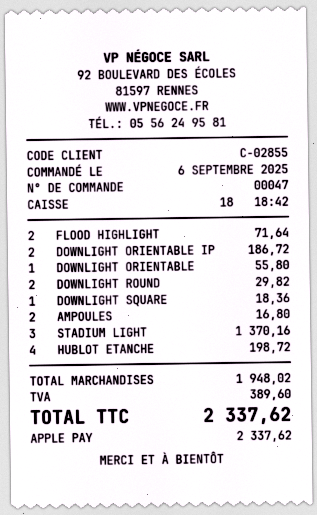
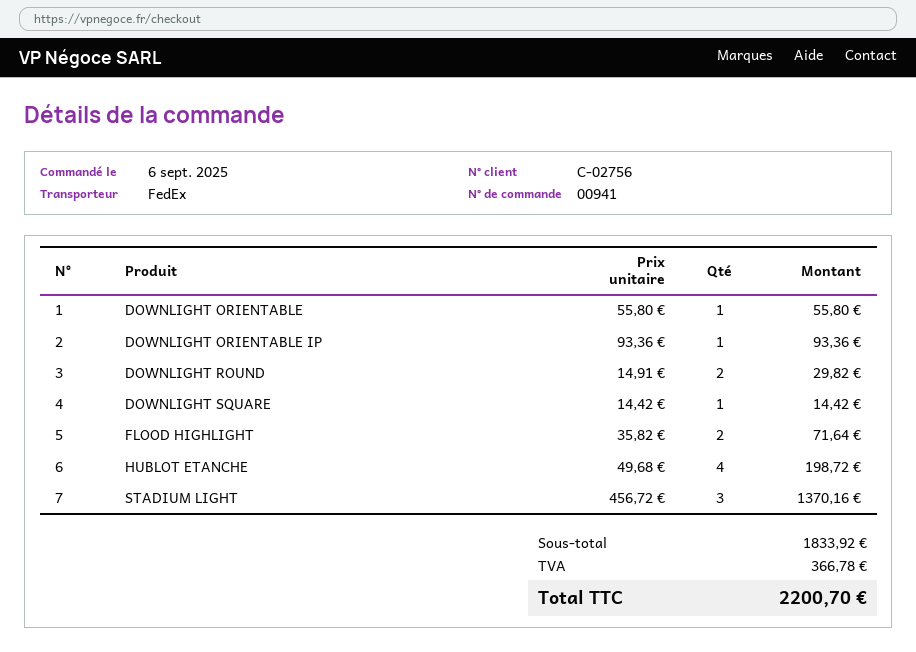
order number: 00047 -> 00941
customer number: C-02855 -> C-02756
DOWNLIGHT ORIENTABLE IP: 2 for 186.72 -> 1 for 93.36
DOWNLIGHT SQUARE: 1 for 18.36 -> 1 for 14.42
AMPOULES: 2 for 16.80 -> none
subtotal: 1948.02 -> 1833.92
tax: 389.60 -> 366.78
total: 2337.62 -> 2200.70

